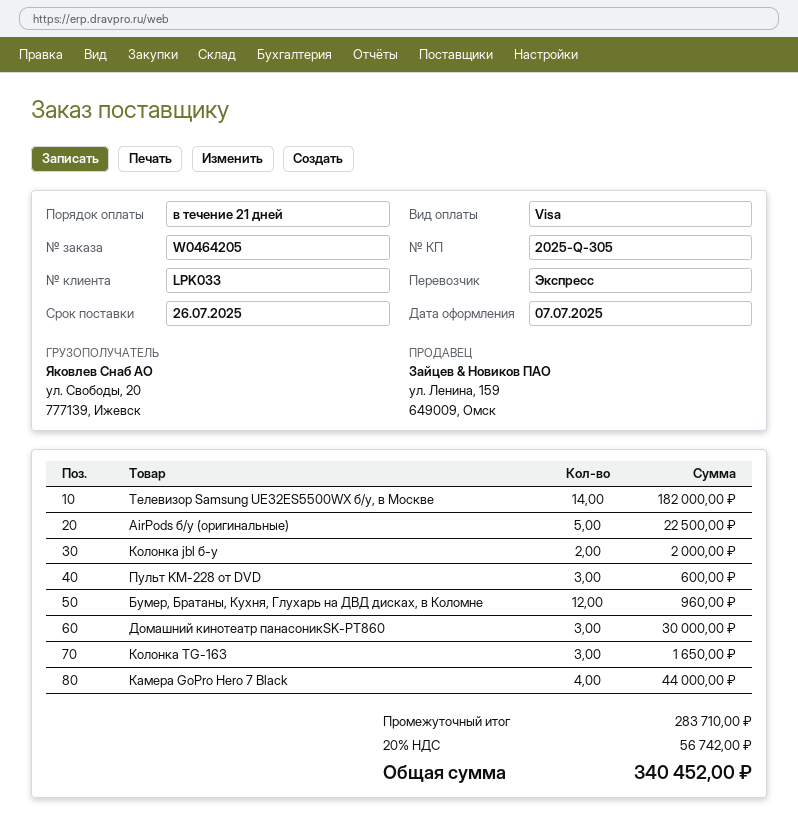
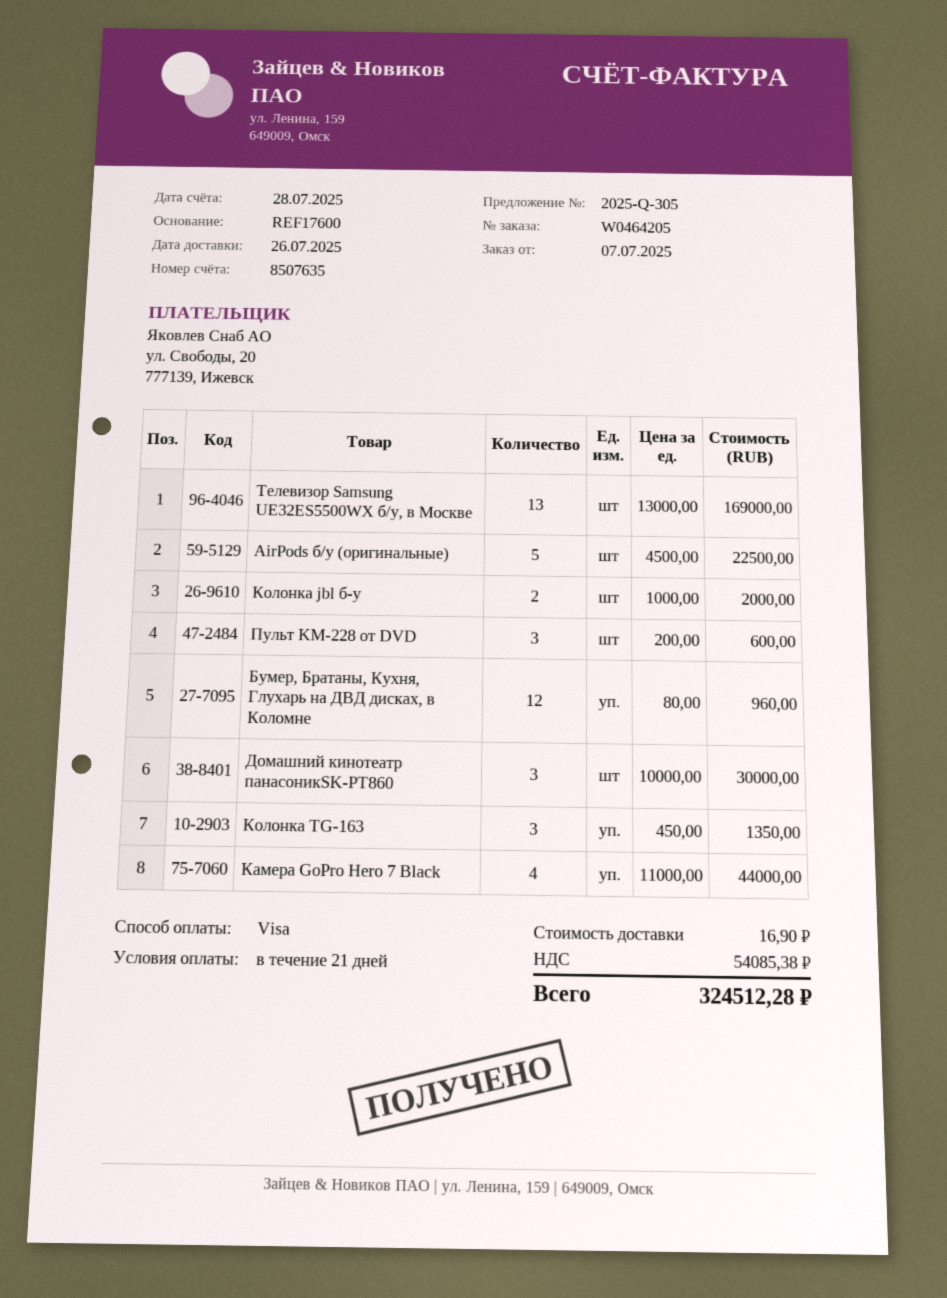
Телевизор Samsung UE32ES5500WX б/у, в Москве: 14 for 182000.00 -> 13 for 169000.00
Колонка TG-163: 3 for 1650.00 -> 3 for 1350.00
shipping: none -> 16.90
tax: 56742.00 -> 54085.38
total: 340452.00 -> 324512.28

